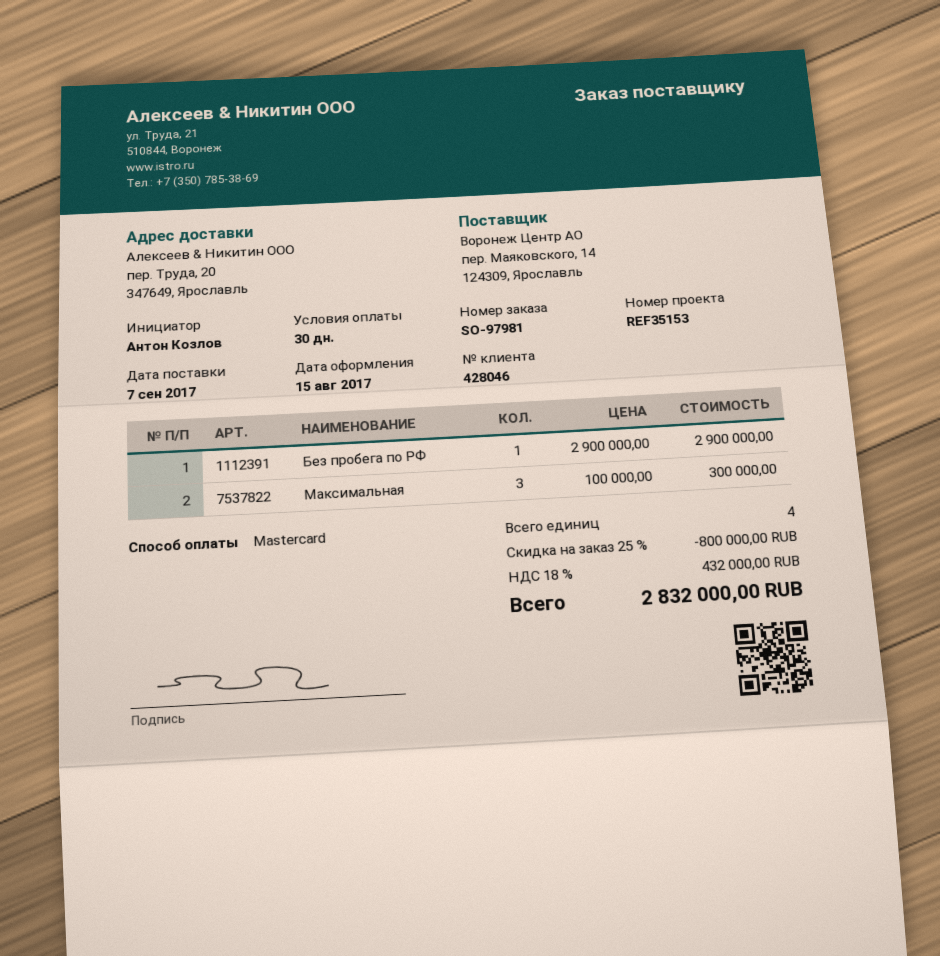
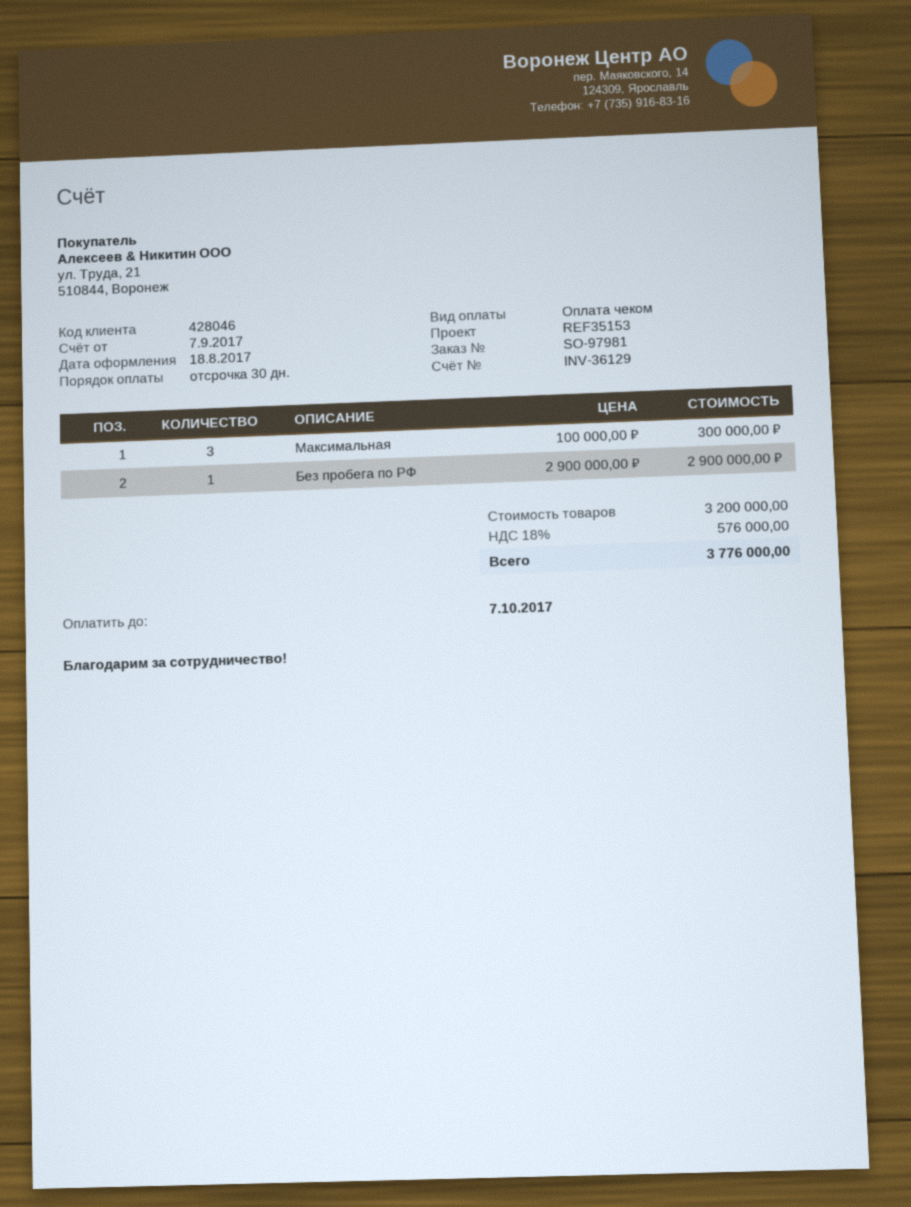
order date: 2017-08-15 -> 2017-08-18
payment method: Mastercard -> cheque
discount: 25% = 800000.00 -> none
tax: 18% = 432000.00 -> 18% = 576000.00
total: 2832000.00 -> 3776000.00

